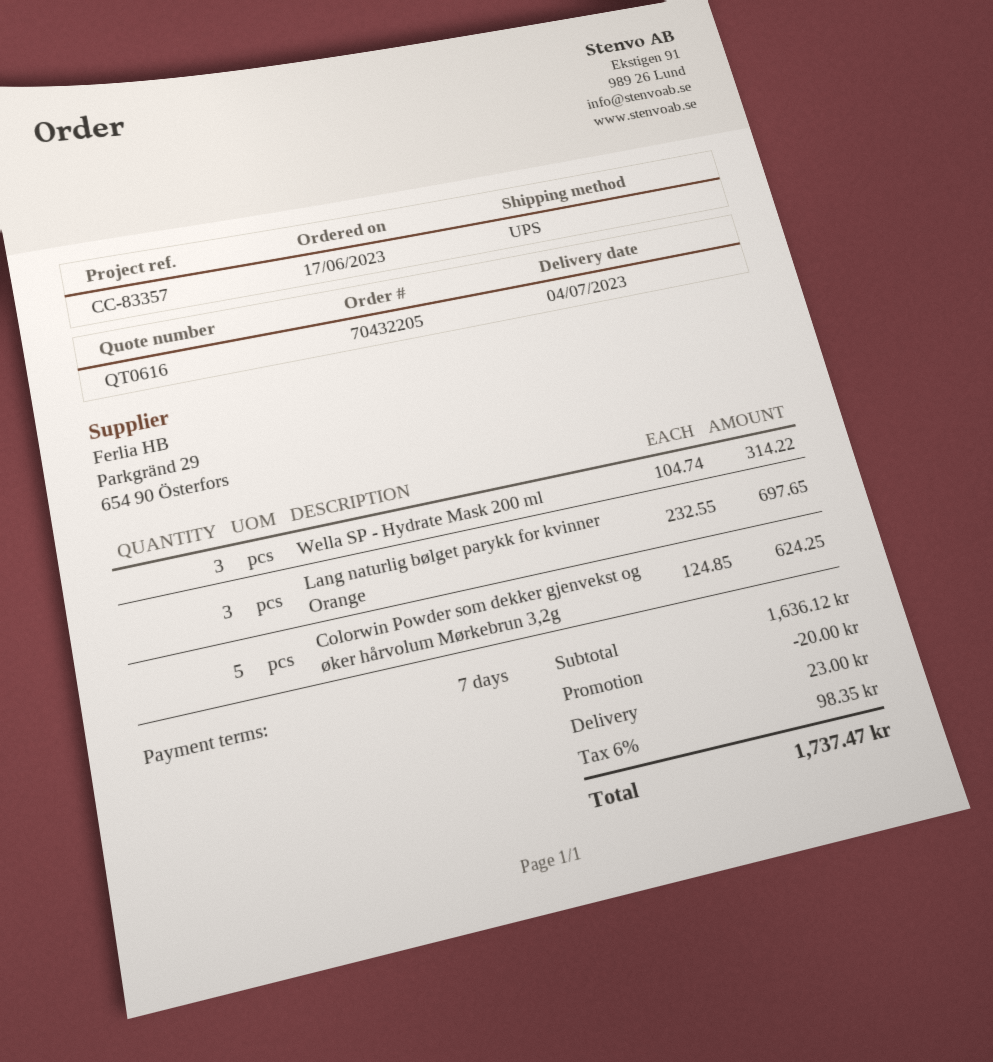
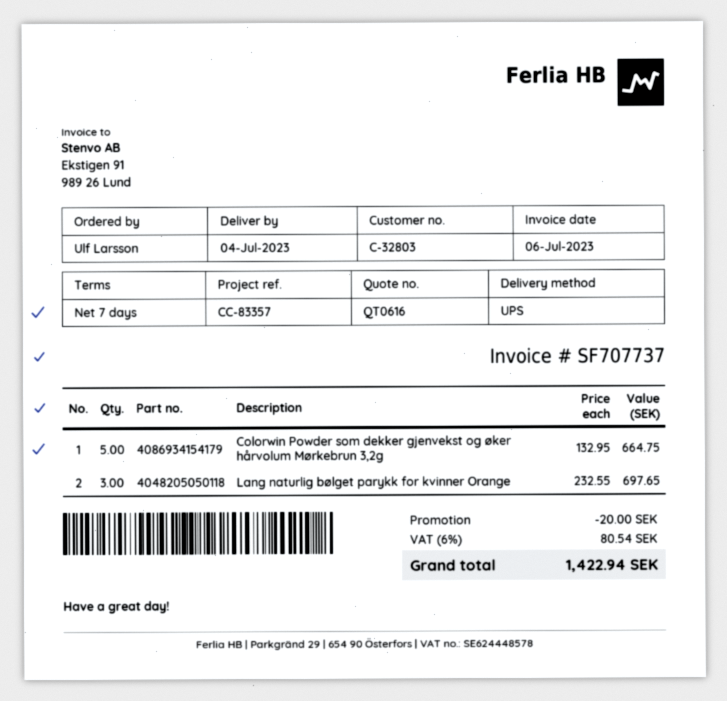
Wella SP - Hydrate Mask 200 ml: 3 x 104.74 = 314.22 -> none
Colorwin Powder som dekker gjenvekst og øker hårvolum Mørkebrun 3,2g: 5 x 124.85 = 624.25 -> 5 x 132.95 = 664.75
shipping: 23.00 -> none
tax: 6% = 98.35 -> 6% = 80.54
total: 1737.47 -> 1422.94

